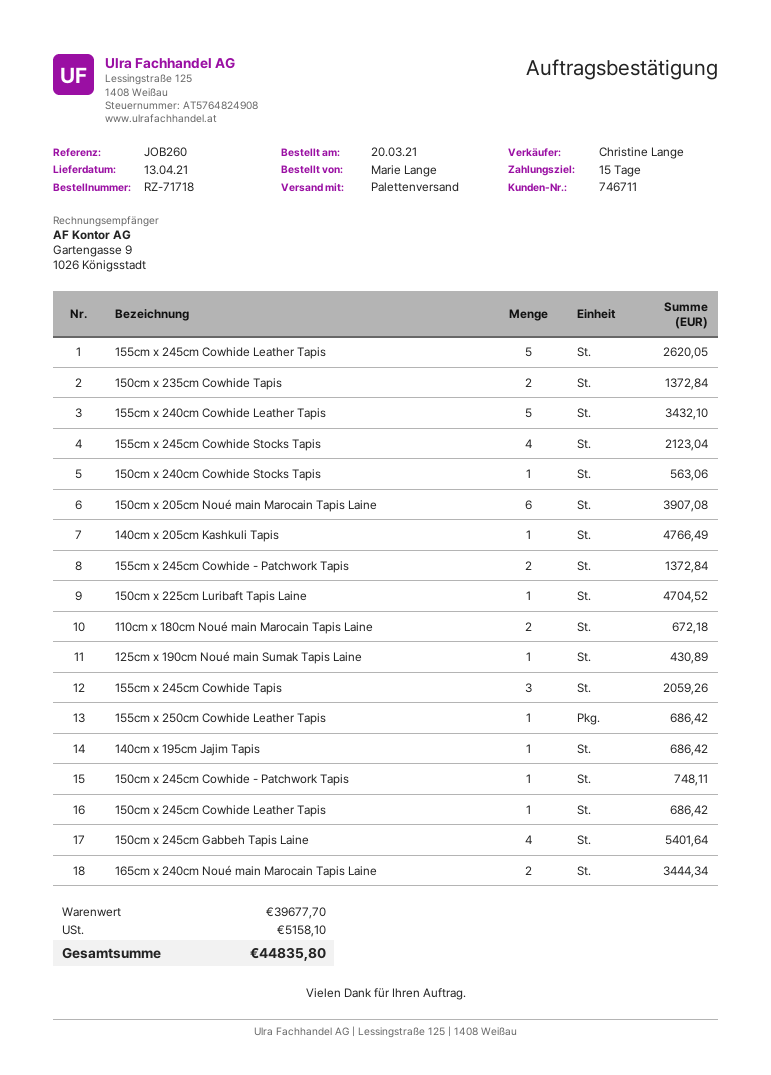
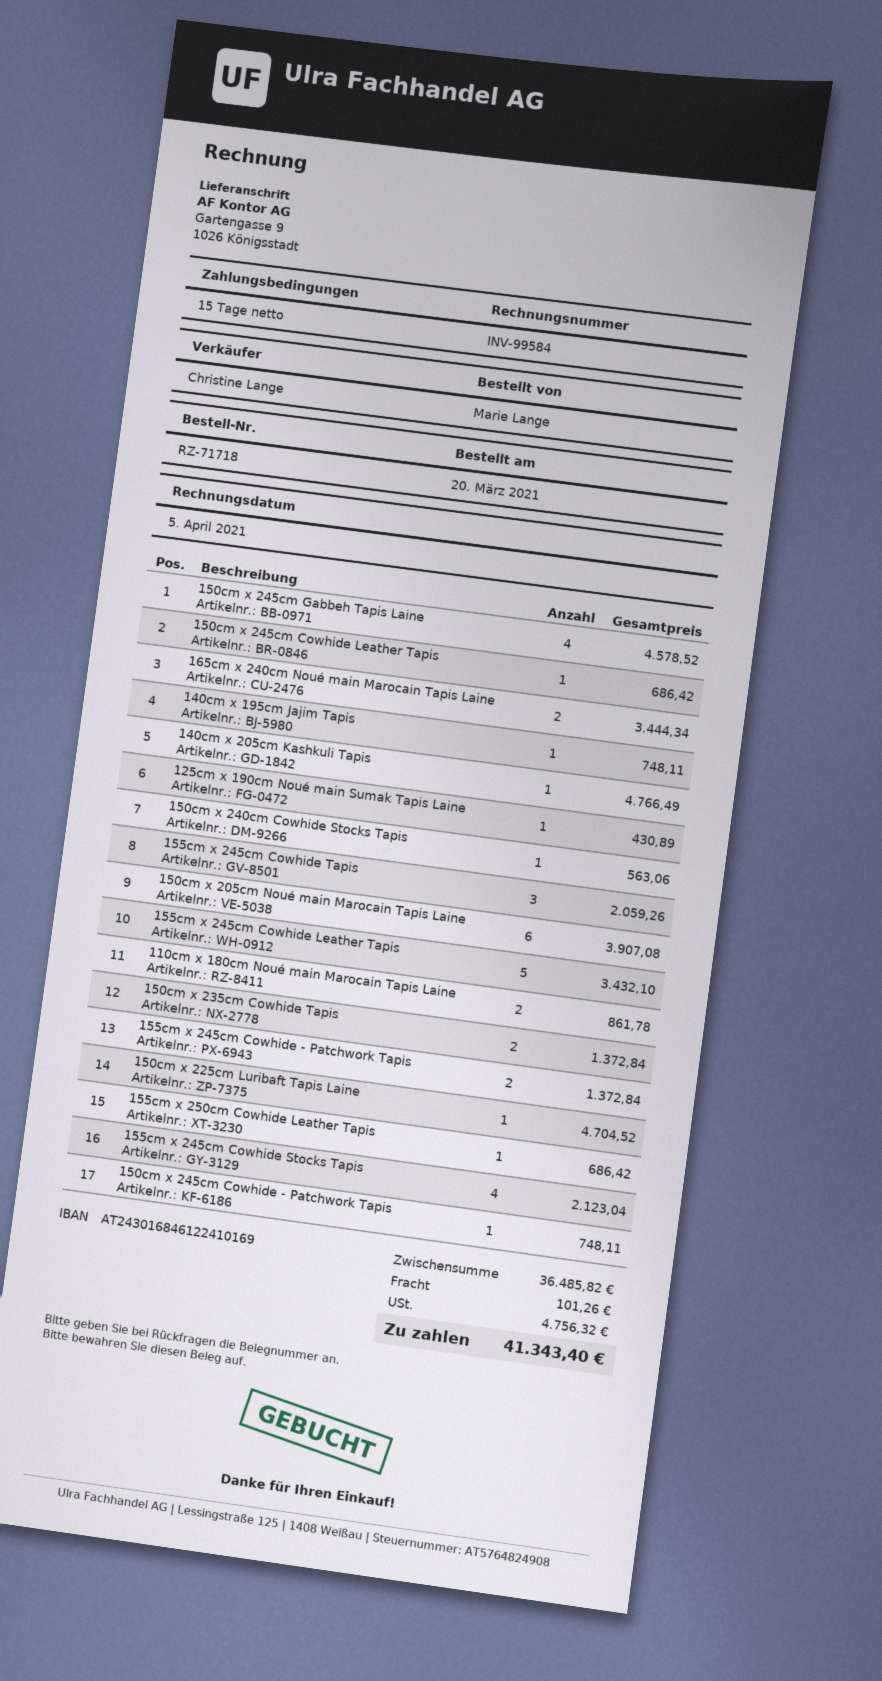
155cm x 245cm Cowhide Leather Tapis: 5 for 2620.05 -> 5 for 3432.10
155cm x 240cm Cowhide Leather Tapis: 5 for 3432.10 -> none
110cm x 180cm Noué main Marocain Tapis Laine: 2 for 672.18 -> 2 for 861.78
140cm x 195cm Jajim Tapis: 1 for 686.42 -> 1 for 748.11
150cm x 245cm Gabbeh Tapis Laine: 4 for 5401.64 -> 4 for 4578.52
subtotal: 39677.70 -> 36485.82
shipping: none -> 101.26
tax: 5158.10 -> 4756.32
total: 44835.80 -> 41343.40

